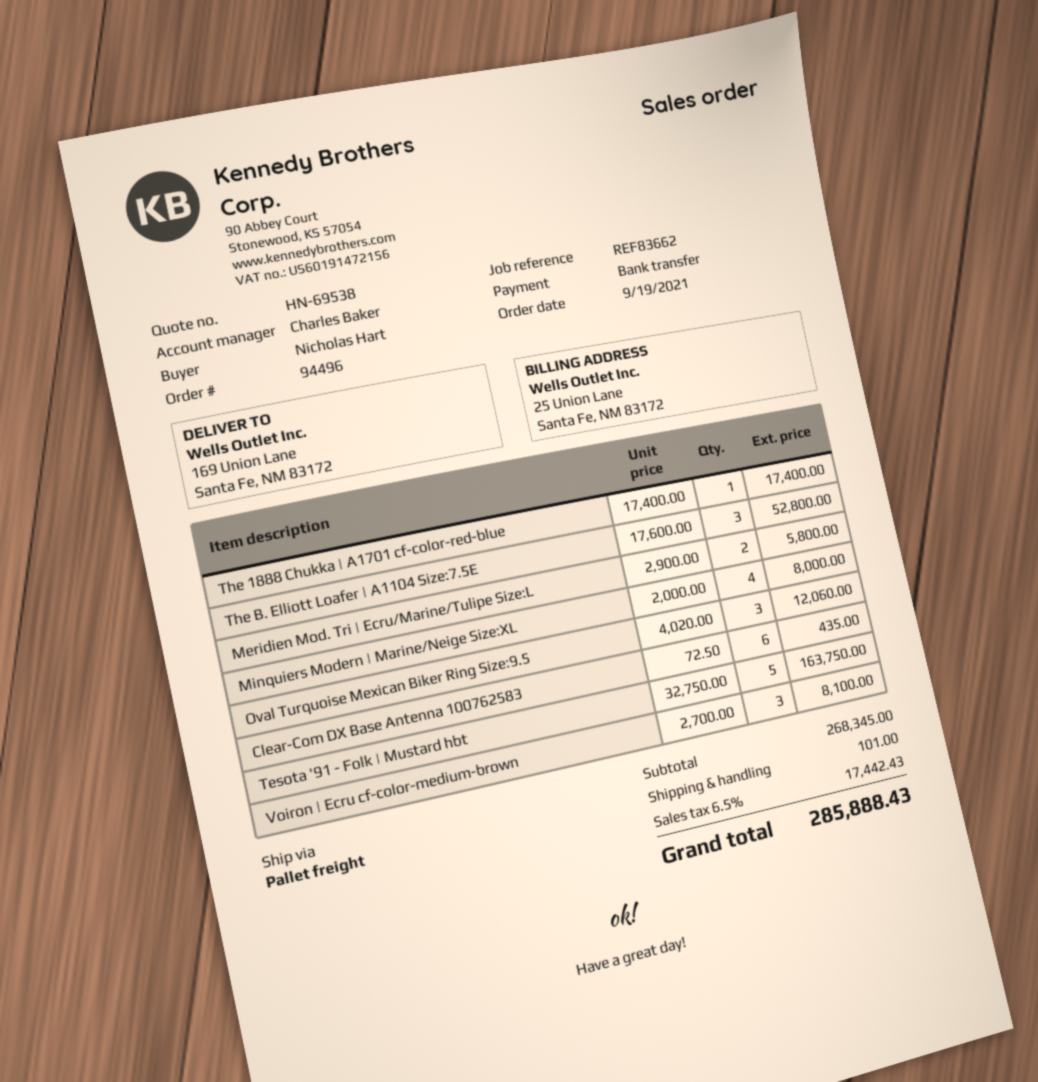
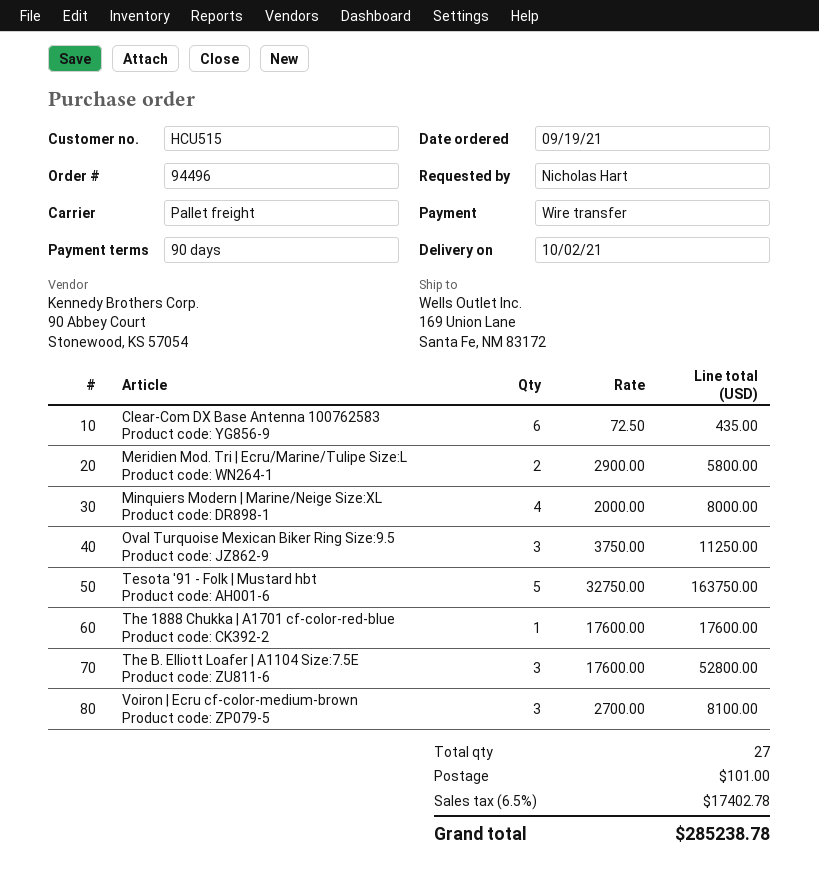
The 1888 Chukka | A1701 cf-color-red-blue: 1 x 17400.00 = 17400.00 -> 1 x 17600.00 = 17600.00
Oval Turquoise Mexican Biker Ring Size:9.5: 3 x 4020.00 = 12060.00 -> 3 x 3750.00 = 11250.00
tax: 6.5% = 17442.43 -> 6.5% = 17402.78
total: 285888.43 -> 285238.78

